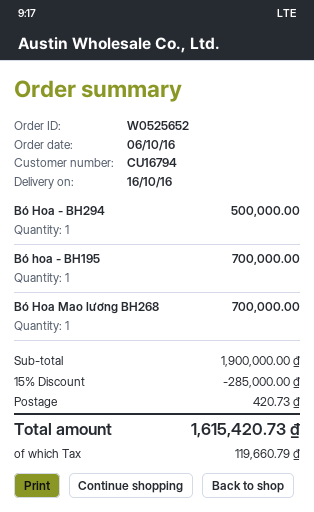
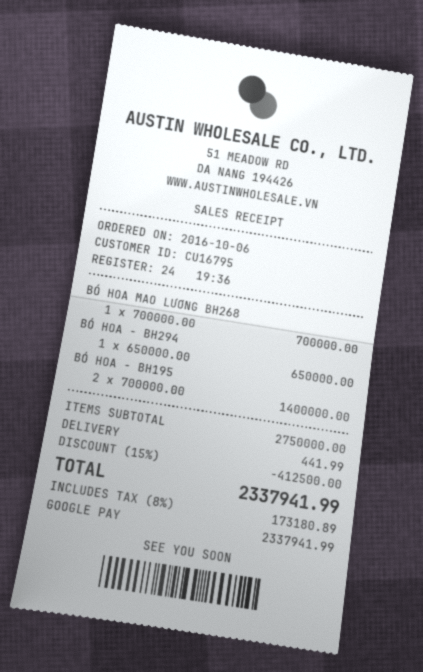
customer number: CU16794 -> CU16795
Bó Hoa - BH294: 1 for 500000.00 -> 1 for 650000.00
Bó hoa - BH195: 1 for 700000.00 -> 2 for 1400000.00
subtotal: 1900000.00 -> 2750000.00
discount: 15% = 285000.00 -> 15% = 412500.00
shipping: 420.73 -> 441.99
tax: 119660.79 -> 173180.89
total: 1615420.73 -> 2337941.99

